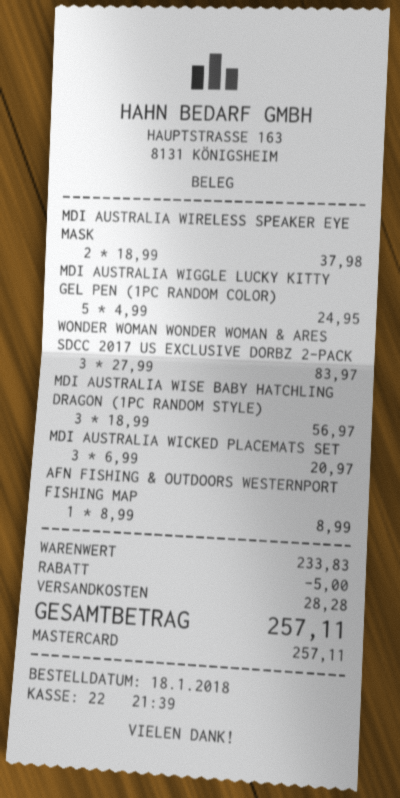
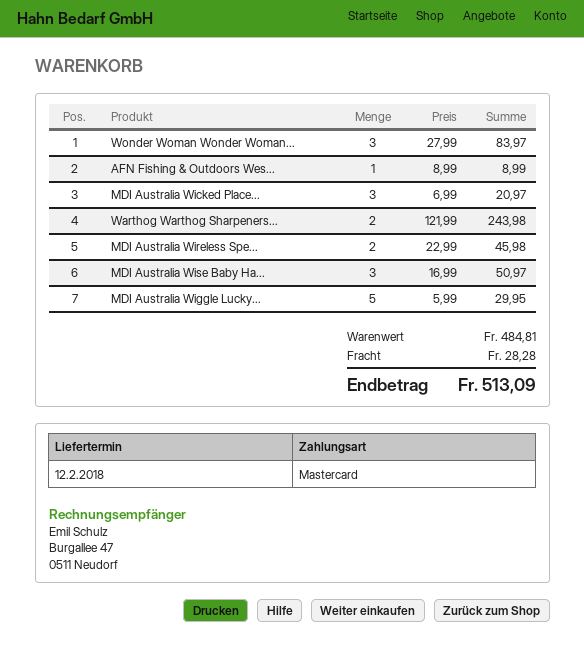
MDI AUSTRALIA WIRELESS SPEAKER EYE MASK: 2 x 18.99 = 37.98 -> 2 x 22.99 = 45.98
MDI AUSTRALIA WIGGLE LUCKY KITTY GEL PEN (1PC RANDOM COLOR): 5 x 4.99 = 24.95 -> 5 x 5.99 = 29.95
MDI AUSTRALIA WISE BABY HATCHLING DRAGON (1PC RANDOM STYLE): 3 x 18.99 = 56.97 -> 3 x 16.99 = 50.97
Warthog Warthog Sharpeners...: none -> 2 x 121.99 = 243.98
subtotal: 233.83 -> 484.81
discount: 5.00 -> none
total: 257.11 -> 513.09

